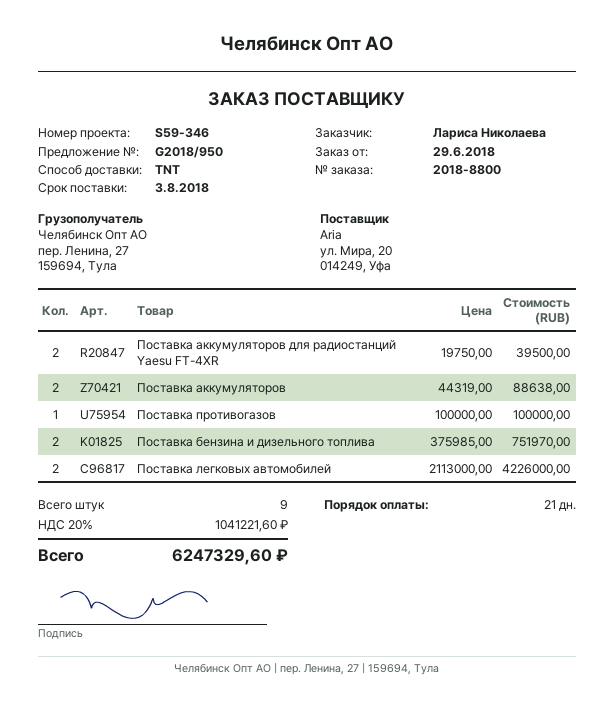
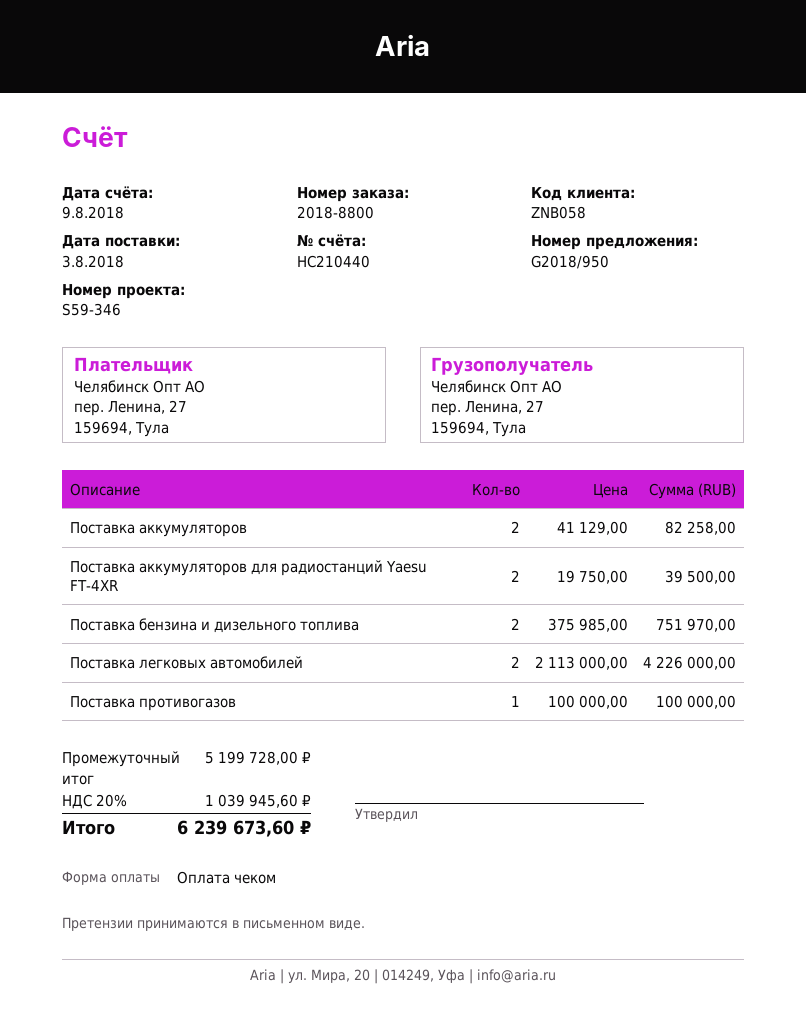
Поставка аккумуляторов: 2 x 44319.00 = 88638.00 -> 2 x 41129.00 = 82258.00
tax: 20% = 1041221.60 -> 20% = 1039945.60
total: 6247329.60 -> 6239673.60

